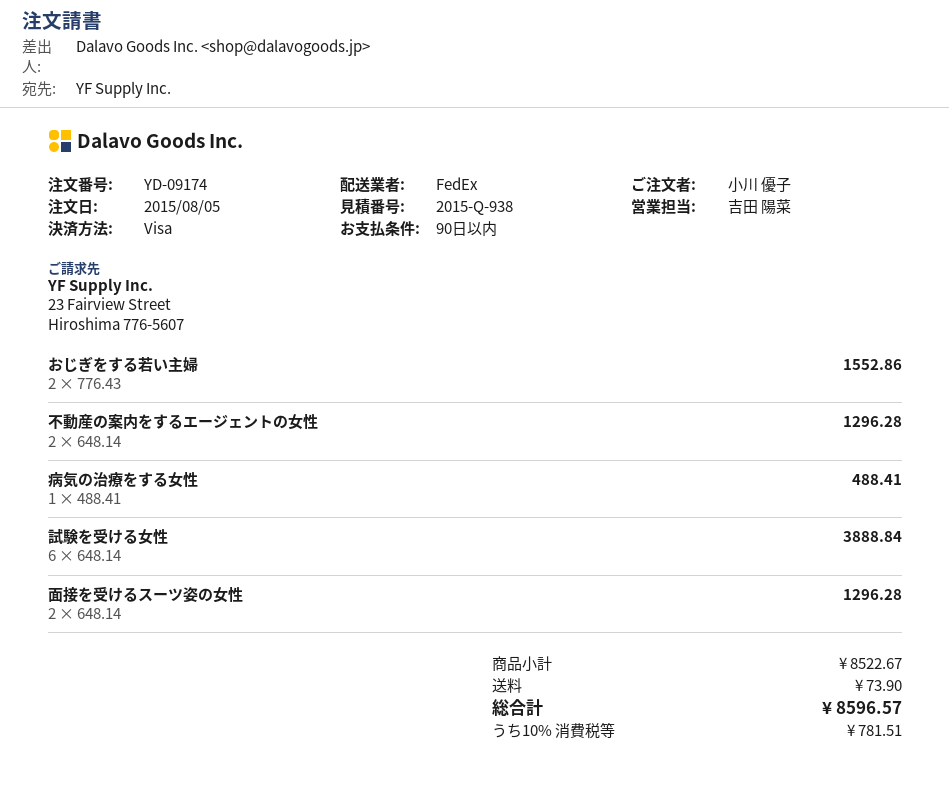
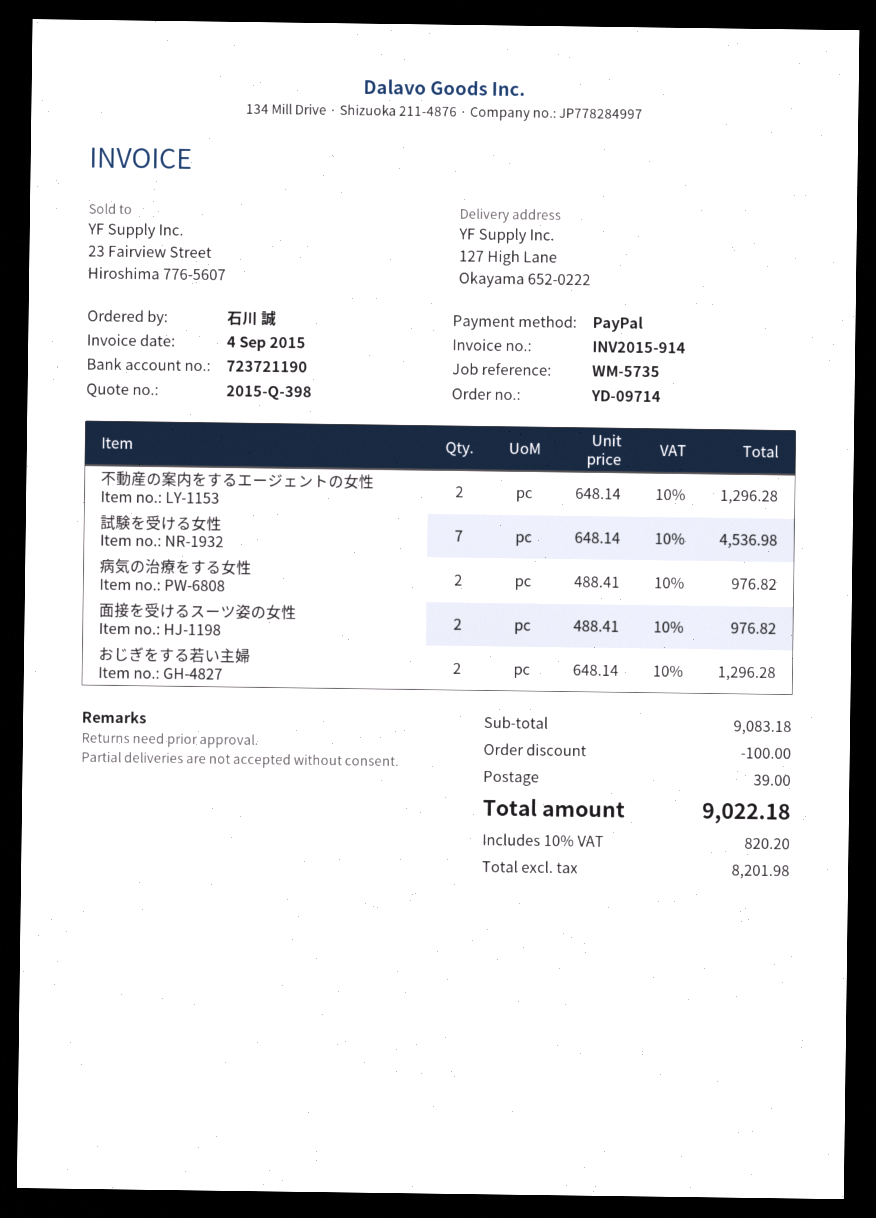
quote number: 2015-Q-938 -> 2015-Q-398
order number: YD-09174 -> YD-09714
ordered by: 小川 優子 -> 石川 誠
payment method: Visa -> PayPal
おじぎをする若い主婦: 2 x 776.43 = 1552.86 -> 2 x 648.14 = 1296.28
病気の治療をする女性: 1 x 488.41 = 488.41 -> 2 x 488.41 = 976.82
試験を受ける女性: 6 x 648.14 = 3888.84 -> 7 x 648.14 = 4536.98
面接を受けるスーツ姿の女性: 2 x 648.14 = 1296.28 -> 2 x 488.41 = 976.82
subtotal: 8522.67 -> 9083.18
discount: none -> 100.00
shipping: 73.90 -> 39.00
tax: 10% = 781.51 -> 10% = 820.20
total: 8596.57 -> 9022.18

